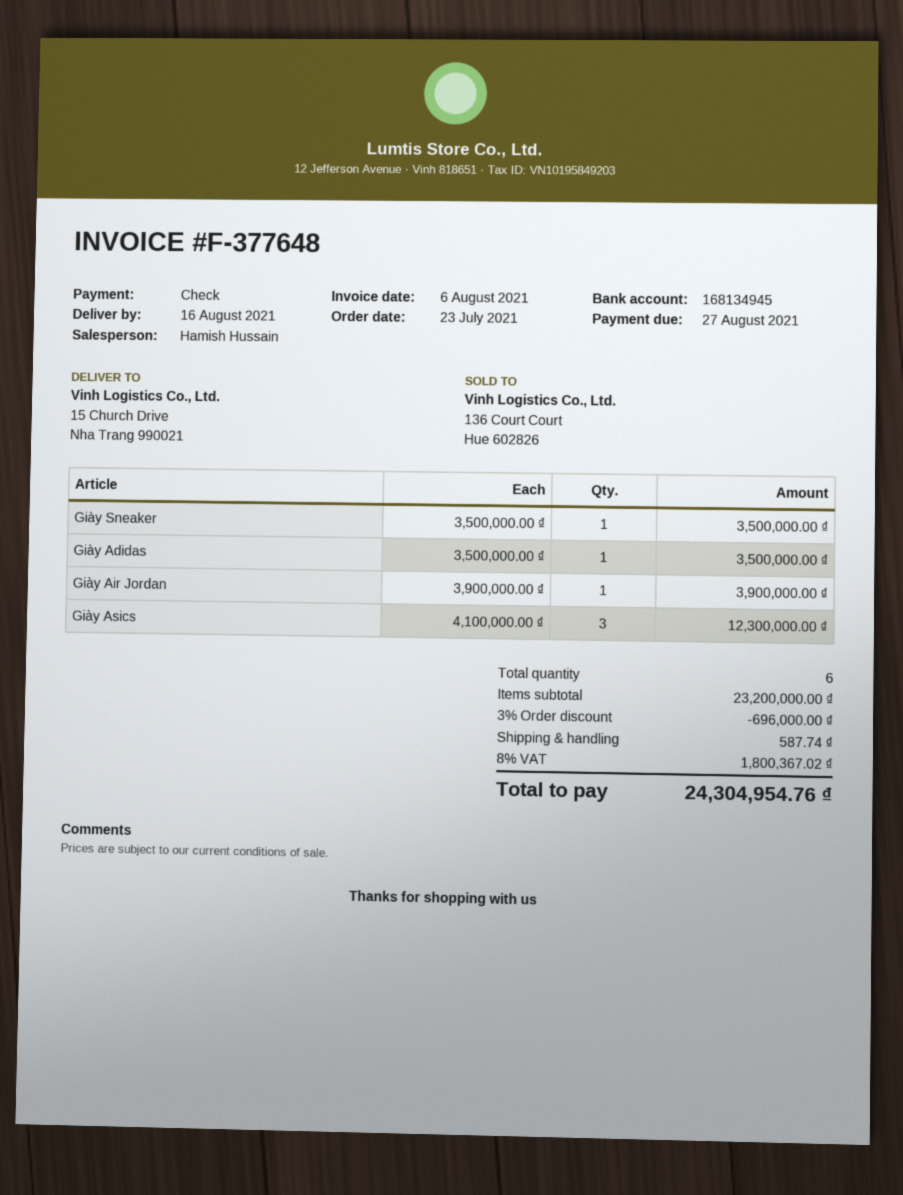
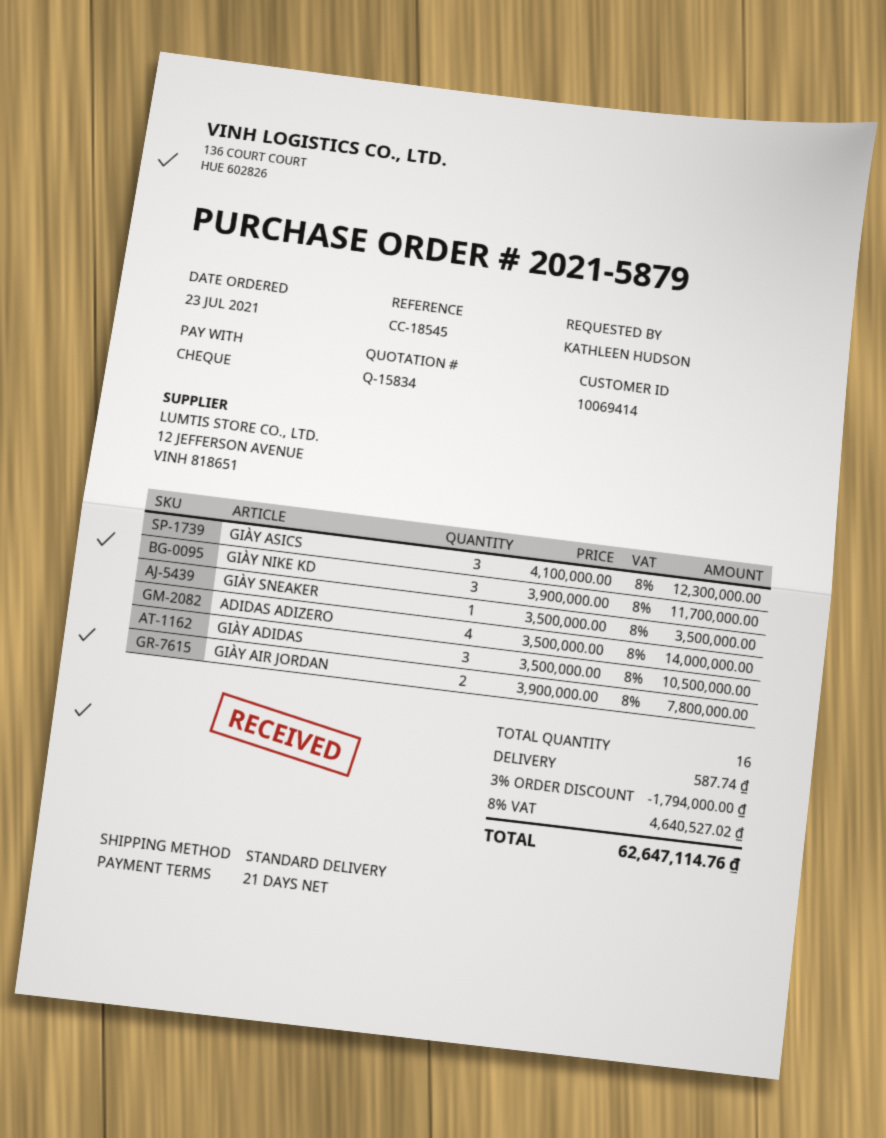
Giày Adidas: 1 x 3500000.00 = 3500000.00 -> 3 x 3500000.00 = 10500000.00
Giày Air Jordan: 1 x 3900000.00 = 3900000.00 -> 2 x 3900000.00 = 7800000.00
GIÀY NIKE KD: none -> 3 x 3900000.00 = 11700000.00
ADIDAS ADIZERO: none -> 4 x 3500000.00 = 14000000.00
total quantity: 6 -> 16
discount: 3% = 696000.00 -> 3% = 1794000.00
tax: 8% = 1800367.02 -> 8% = 4640527.02
total: 24304954.76 -> 62647114.76

